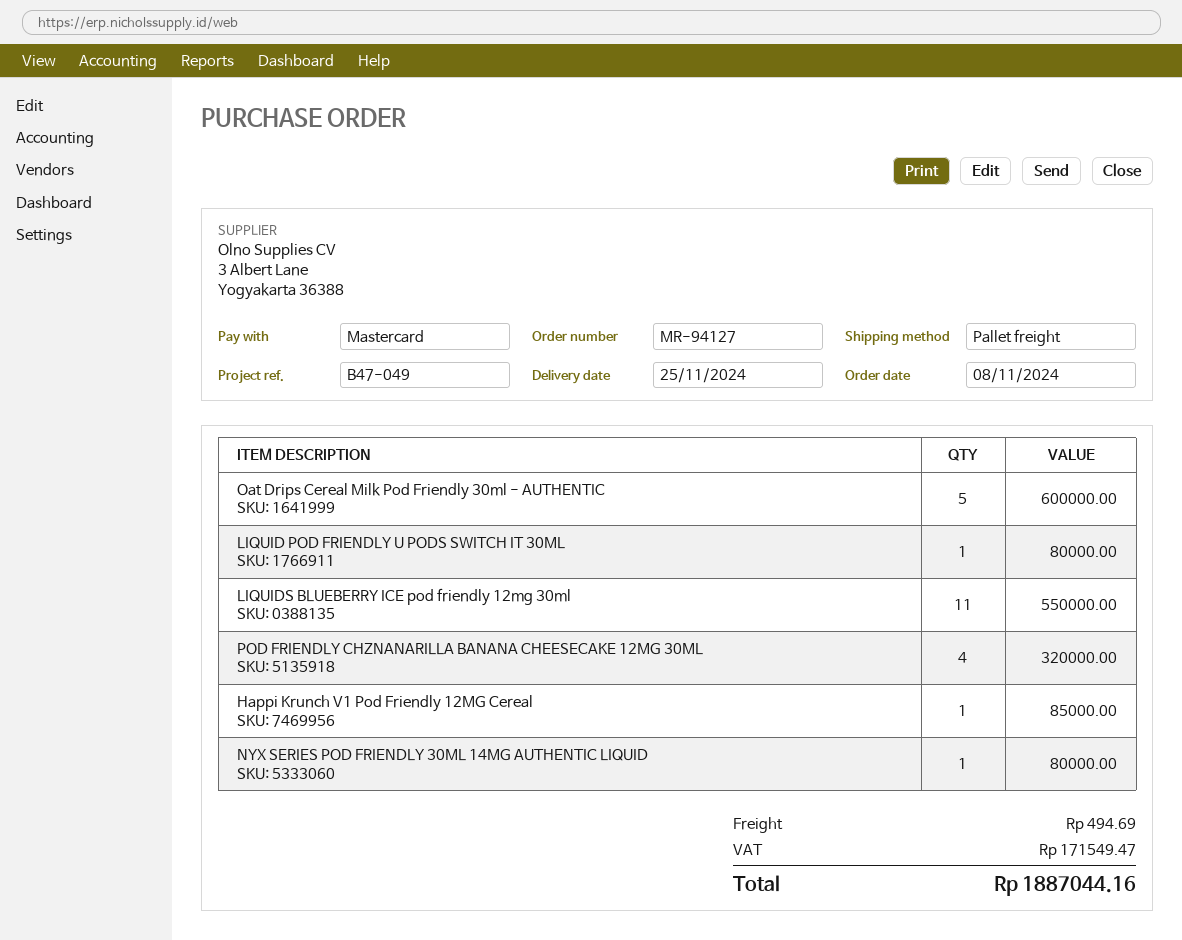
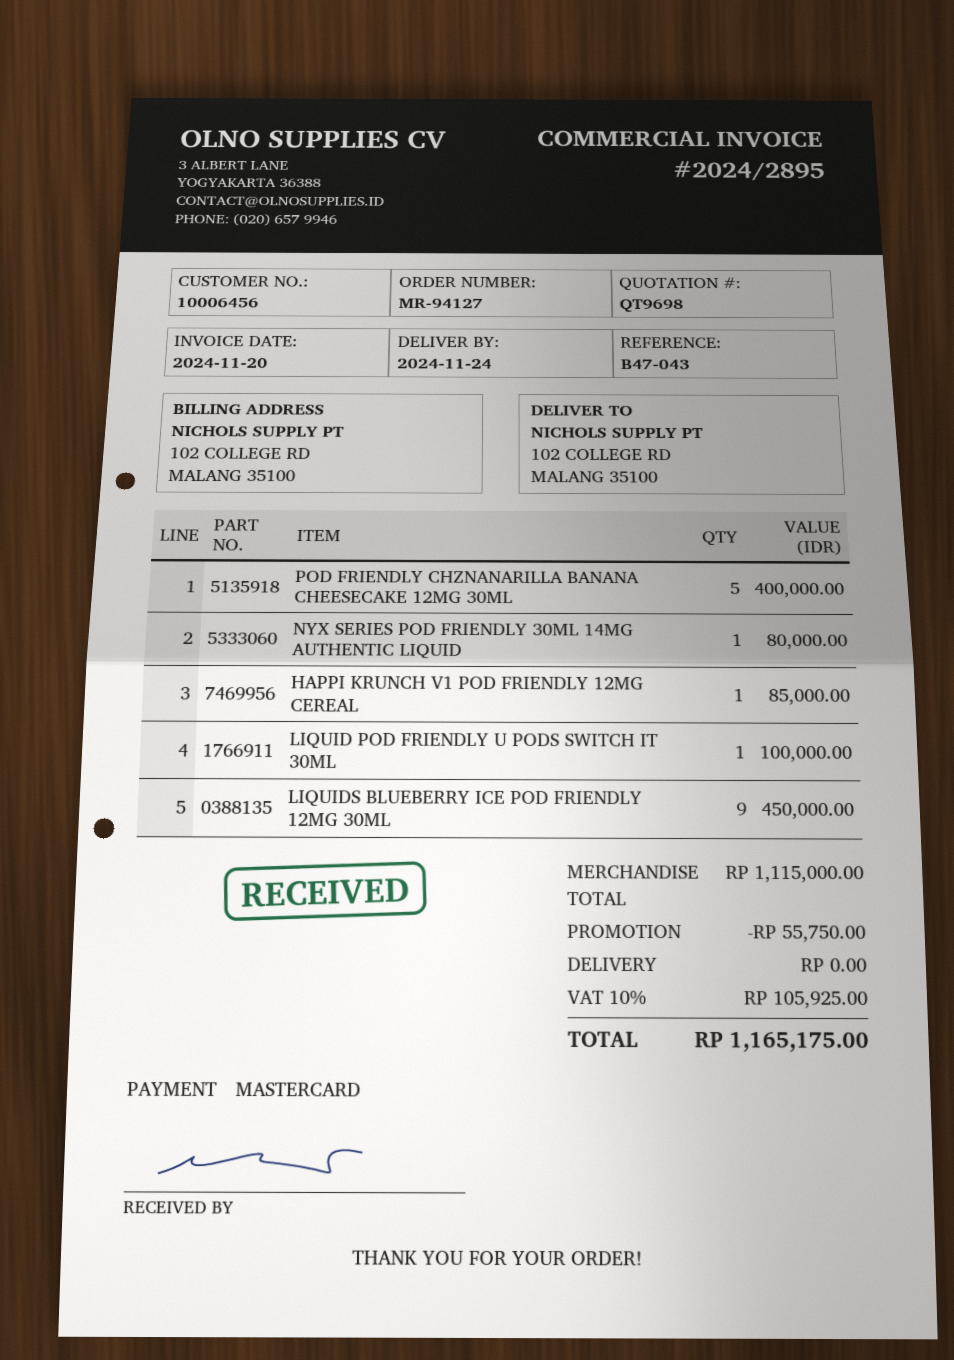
delivery date: 2024-11-25 -> 2024-11-24
reference: B47-049 -> B47-043
Oat Drips Cereal Milk Pod Friendly 30ml - AUTHENTIC: 5 for 600000.00 -> none
LIQUID POD FRIENDLY U PODS SWITCH IT 30ML: 1 for 80000.00 -> 1 for 100000.00
LIQUIDS BLUEBERRY ICE pod friendly 12mg 30ml: 11 for 550000.00 -> 9 for 450000.00
POD FRIENDLY CHZNANARILLA BANANA CHEESECAKE 12MG 30ML: 4 for 320000.00 -> 5 for 400000.00
discount: none -> 55750.00
shipping: 494.69 -> 0.00
tax: 171549.47 -> 105925.00
total: 1887044.16 -> 1165175.00

